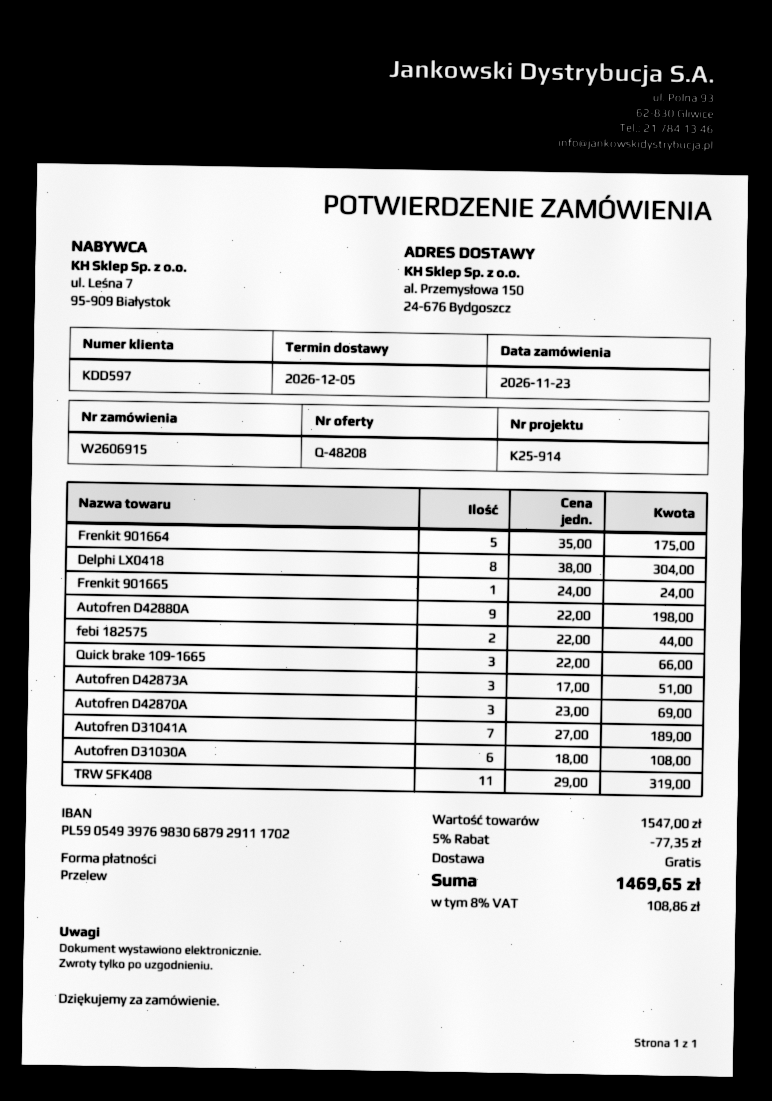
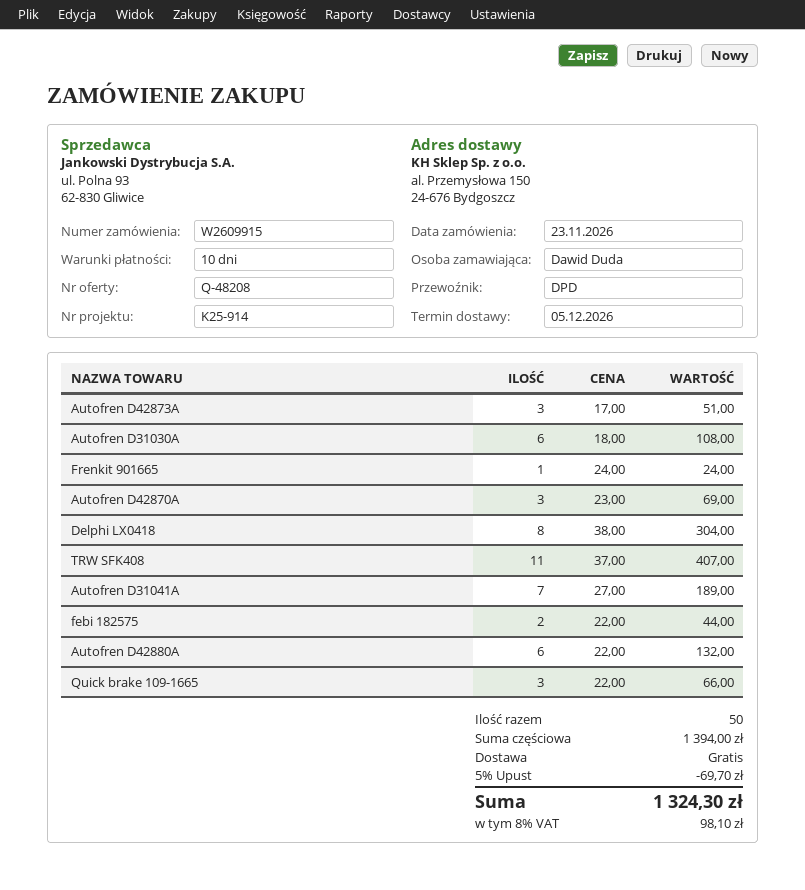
order number: W2606915 -> W2609915
Frenkit 901664: 5 x 35.00 = 175.00 -> none
Autofren D42880A: 9 x 22.00 = 198.00 -> 6 x 22.00 = 132.00
TRW SFK408: 11 x 29.00 = 319.00 -> 11 x 37.00 = 407.00
subtotal: 1547.00 -> 1394.00
discount: 5% = 77.35 -> 5% = 69.70
tax: 8% = 108.86 -> 8% = 98.10
total: 1469.65 -> 1324.30

